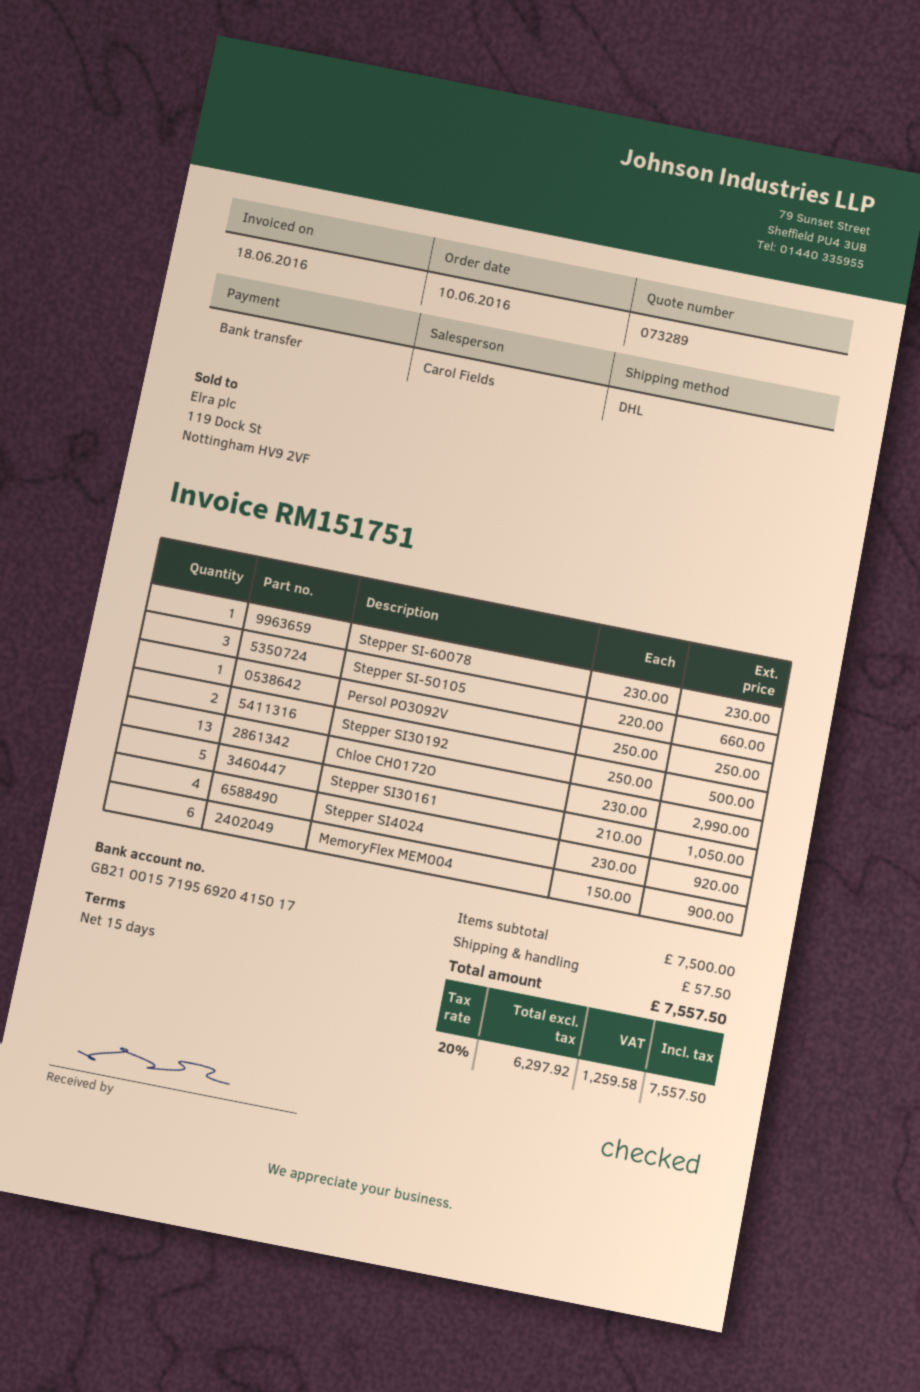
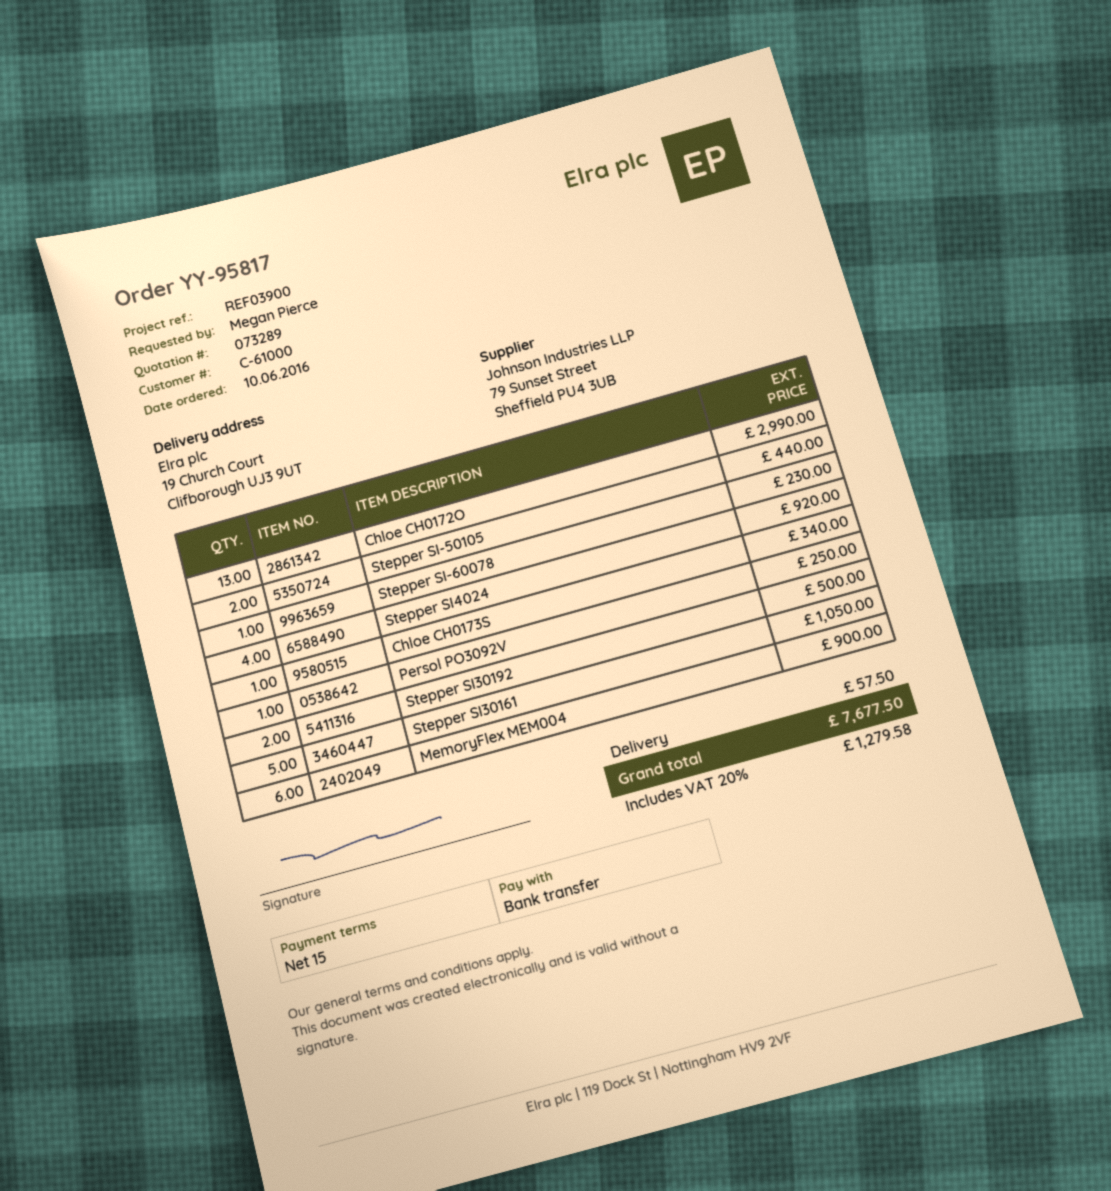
Stepper SI-50105: 3 for 660.00 -> 2 for 440.00
Chloe CH0173S: none -> 1 for 340.00
tax: 20% = 1259.58 -> 20% = 1279.58
total: 7557.50 -> 7677.50

